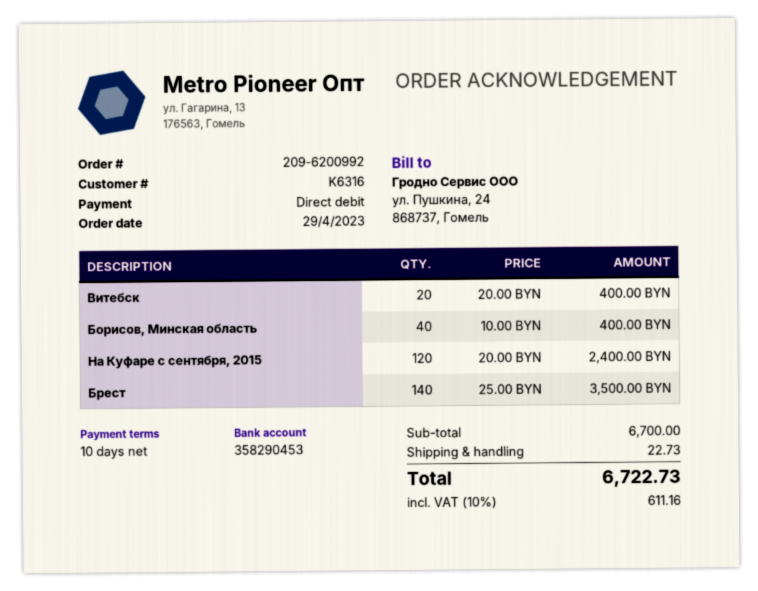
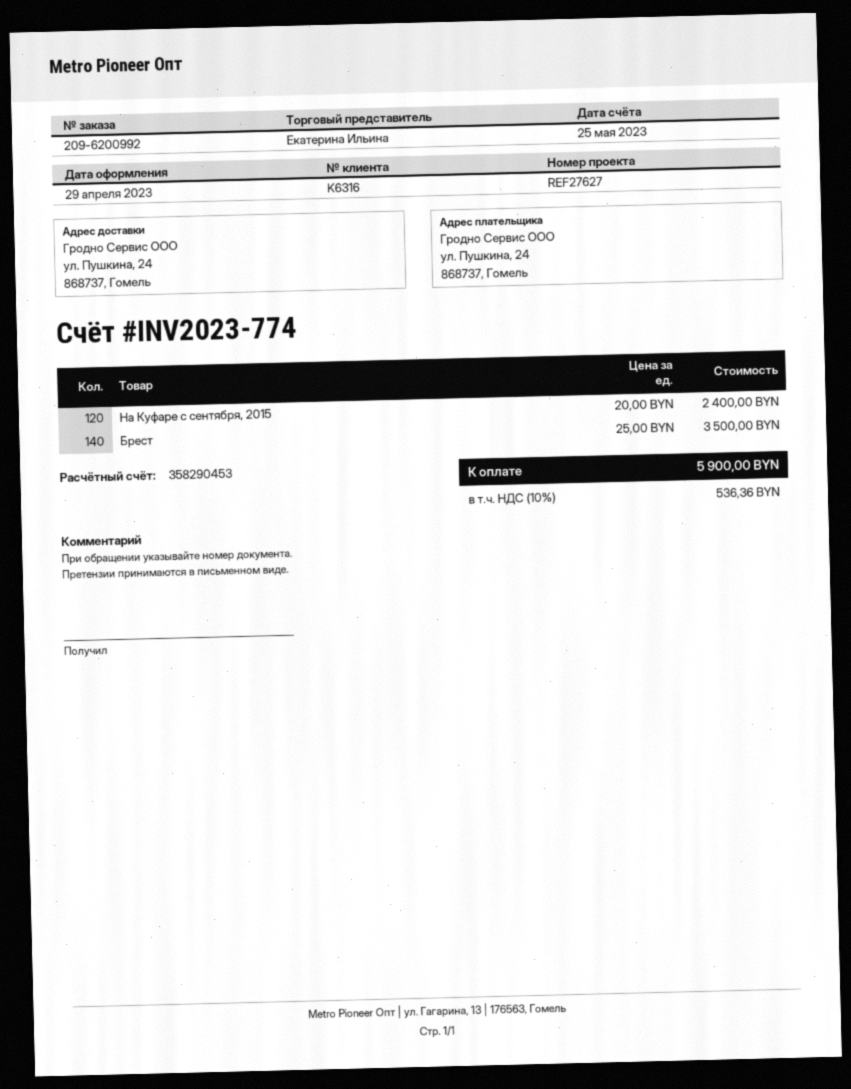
Витебск: 20 x 20.00 = 400.00 -> none
Борисов, Минская область: 40 x 10.00 = 400.00 -> none
shipping: 22.73 -> none
tax: 10% = 611.16 -> 10% = 536.36
total: 6722.73 -> 5900.00

